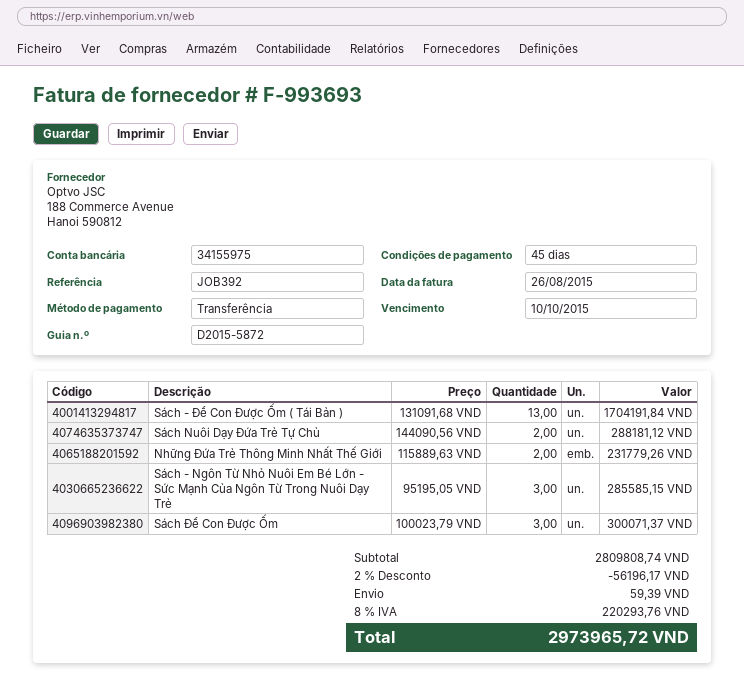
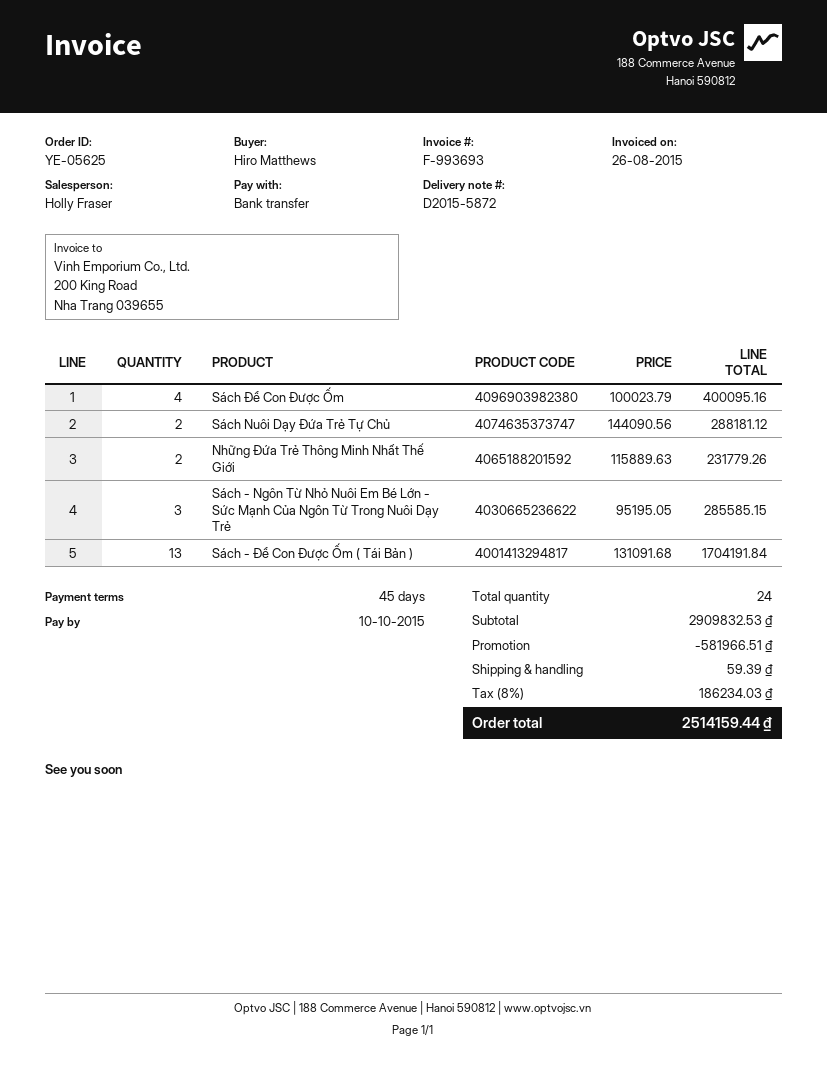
Sách Để Con Được Ốm: 3 x 100023.79 = 300071.37 -> 4 x 100023.79 = 400095.16
subtotal: 2809808.74 -> 2909832.53
discount: 56196.17 -> 581966.51
tax: 8% = 220293.76 -> 8% = 186234.03
total: 2973965.72 -> 2514159.44

